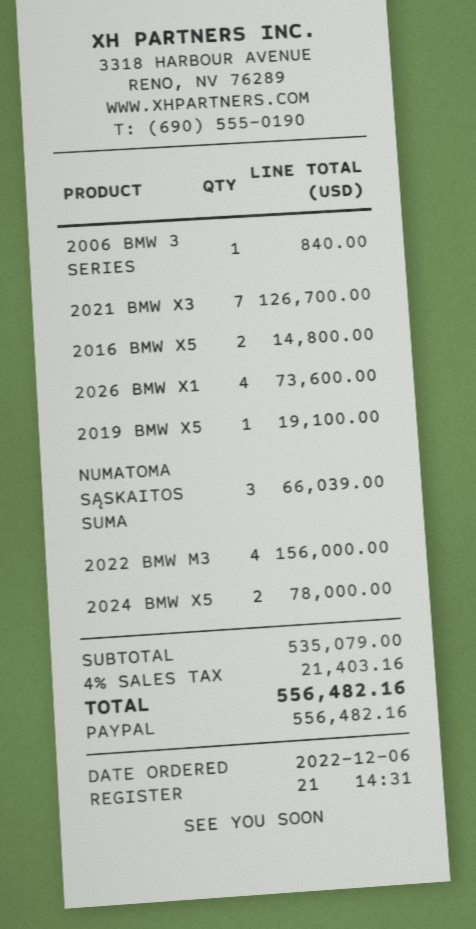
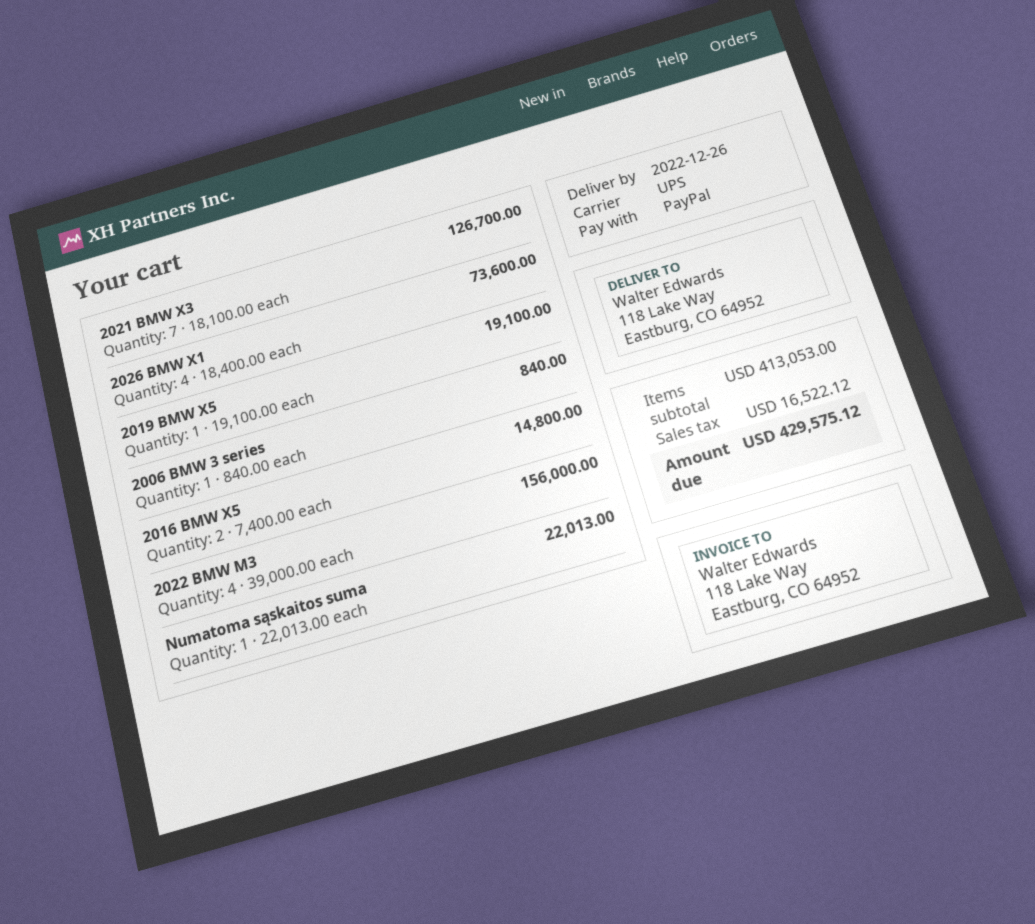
NUMATOMA SĄSKAITOS SUMA: 3 for 66039.00 -> 1 for 22013.00
2024 BMW X5: 2 for 78000.00 -> none
subtotal: 535079.00 -> 413053.00
tax: 21403.16 -> 16522.12
total: 556482.16 -> 429575.12

